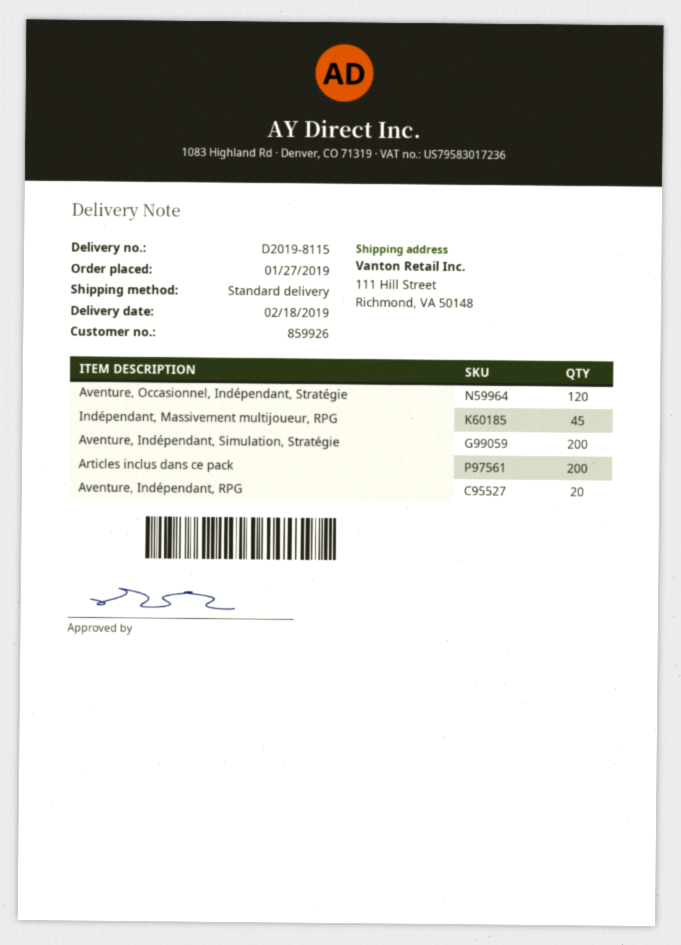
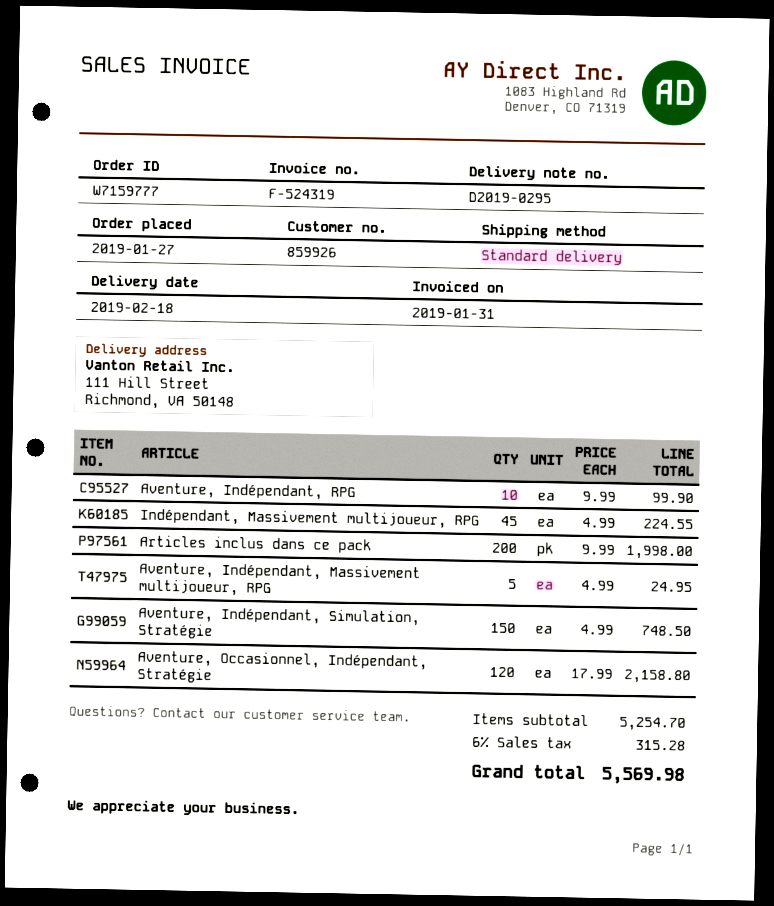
delivery note number: D2019-8115 -> D2019-0295
Aventure, Indépendant, Simulation, Stratégie: 200 -> 150
Aventure, Indépendant, RPG: 20 -> 10
Aventure, Indépendant, Massivement multijoueur, RPG: none -> 5

